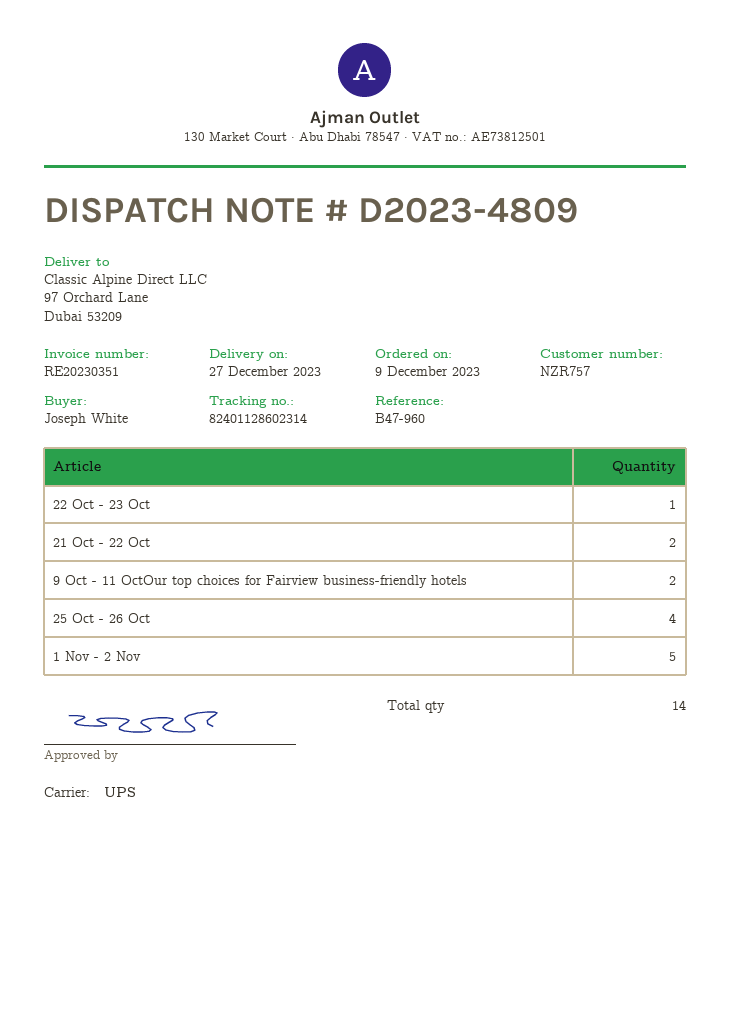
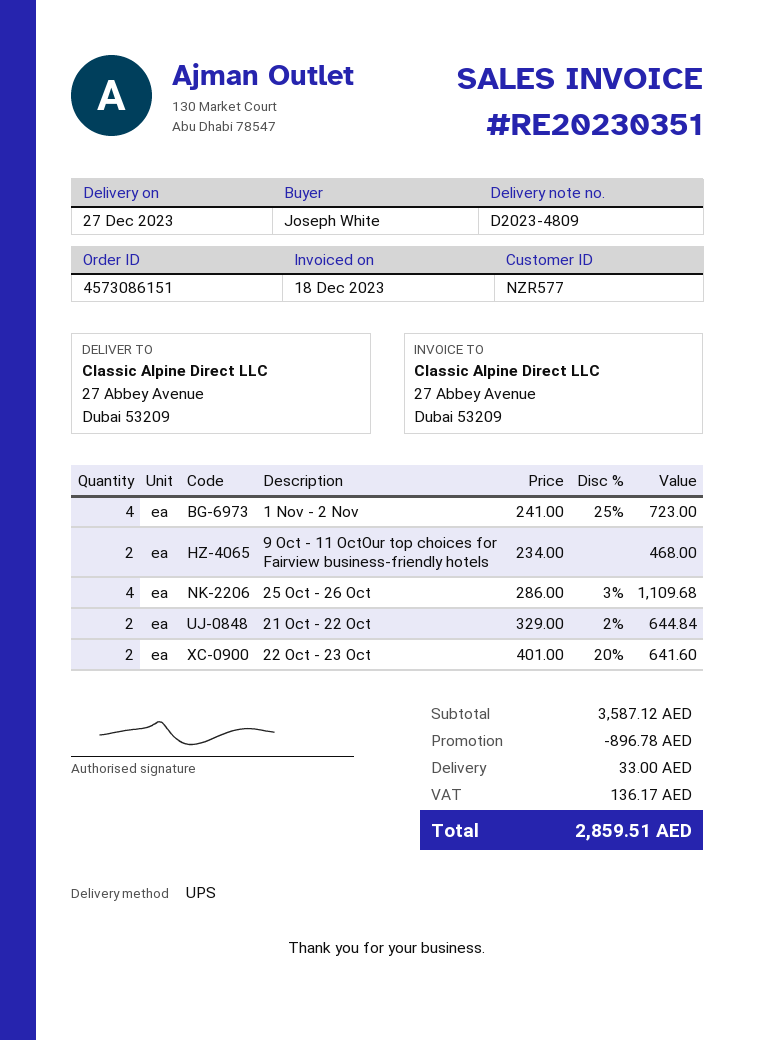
customer number: NZR757 -> NZR577
ship to: 97 Orchard Lane, Dubai 53209 -> 27 Abbey Avenue, Dubai 53209
22 Oct - 23 Oct: 1 -> 2
1 Nov - 2 Nov: 5 -> 4

